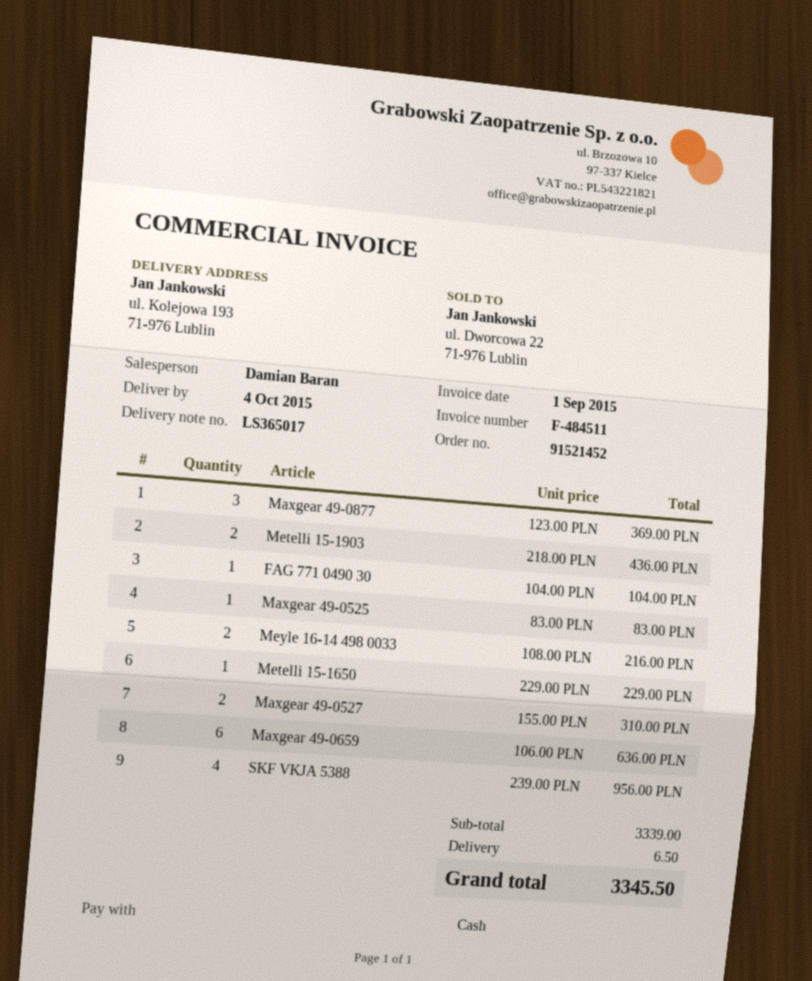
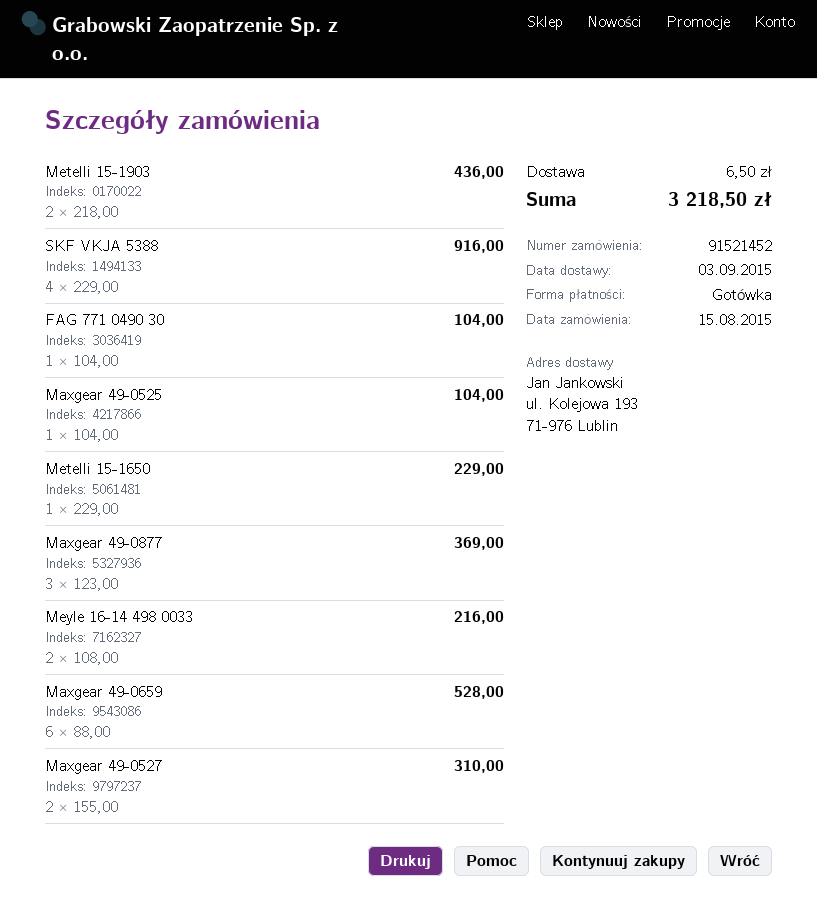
delivery date: 2015-10-04 -> 2015-09-03
Maxgear 49-0525: 1 x 83.00 = 83.00 -> 1 x 104.00 = 104.00
Maxgear 49-0659: 6 x 106.00 = 636.00 -> 6 x 88.00 = 528.00
SKF VKJA 5388: 4 x 239.00 = 956.00 -> 4 x 229.00 = 916.00
total: 3345.50 -> 3218.50

